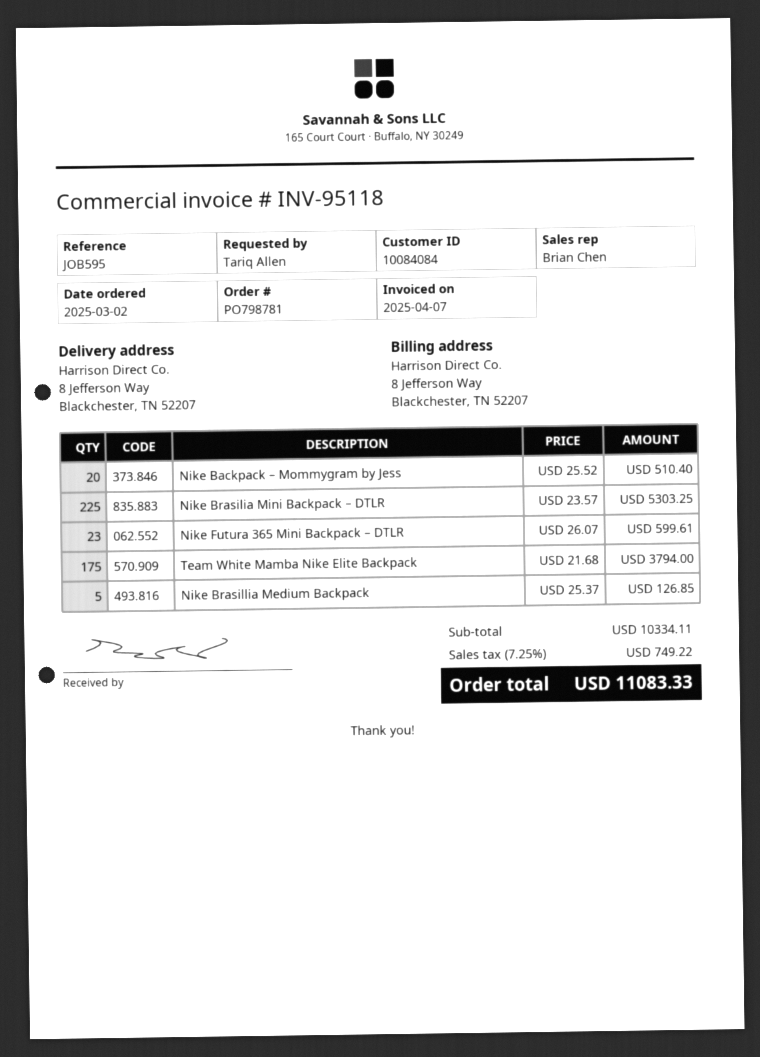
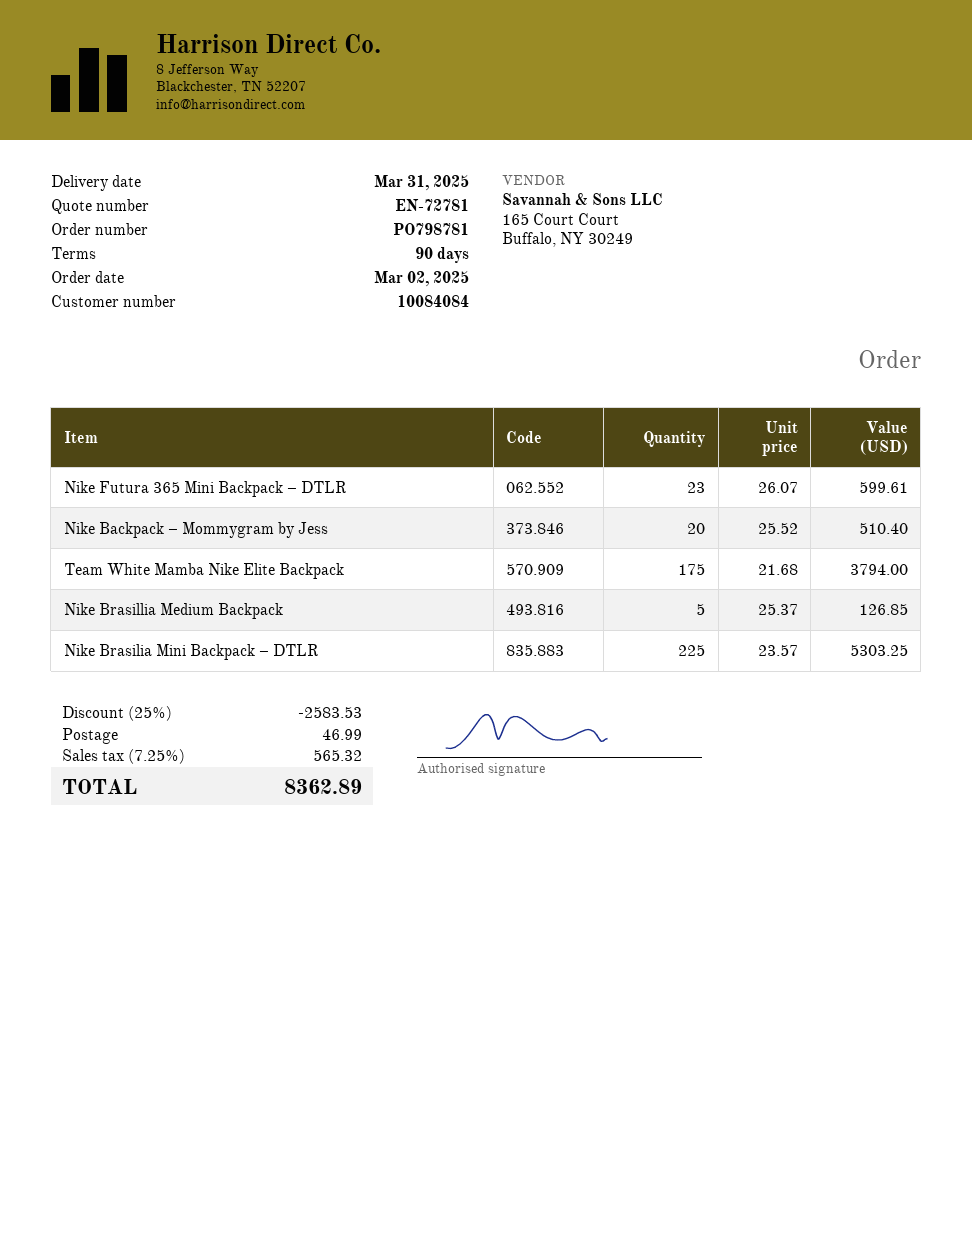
discount: none -> 25% = 2583.53
shipping: none -> 46.99
tax: 7.25% = 749.22 -> 7.25% = 565.32
total: 11083.33 -> 8362.89

